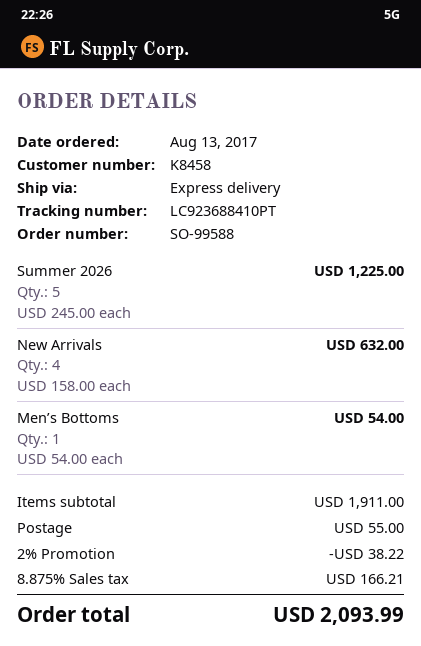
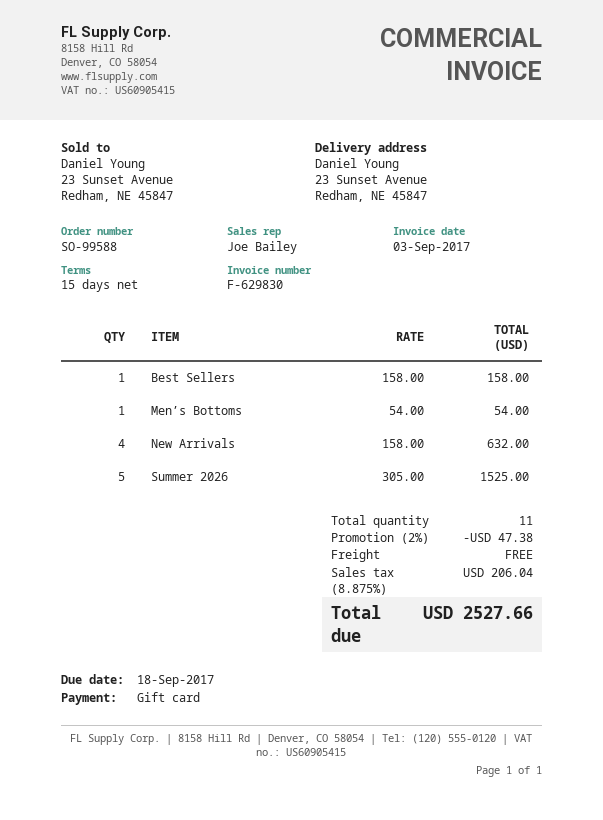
Summer 2026: 5 x 245.00 = 1225.00 -> 5 x 305.00 = 1525.00
Best Sellers: none -> 1 x 158.00 = 158.00
discount: 2% = 38.22 -> 2% = 47.38
shipping: 55.00 -> 0.00
tax: 8.875% = 166.21 -> 8.875% = 206.04
total: 2093.99 -> 2527.66

